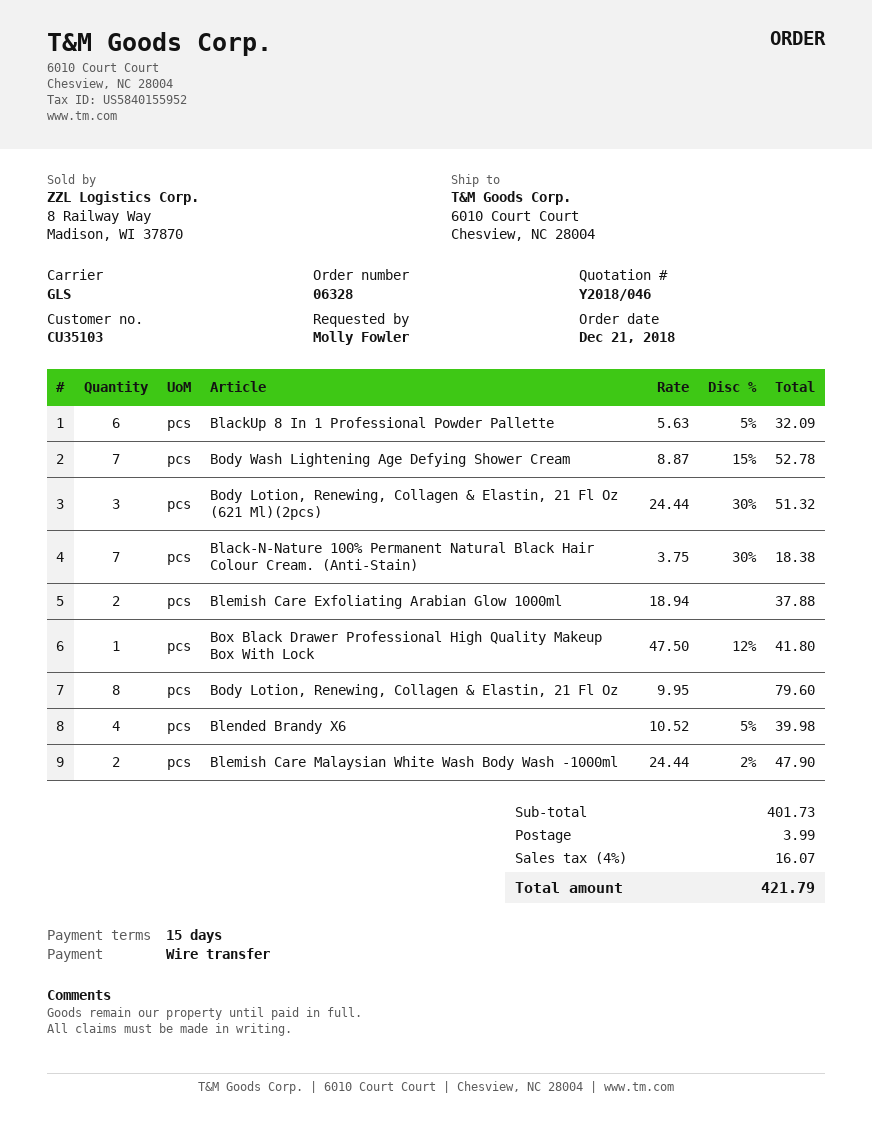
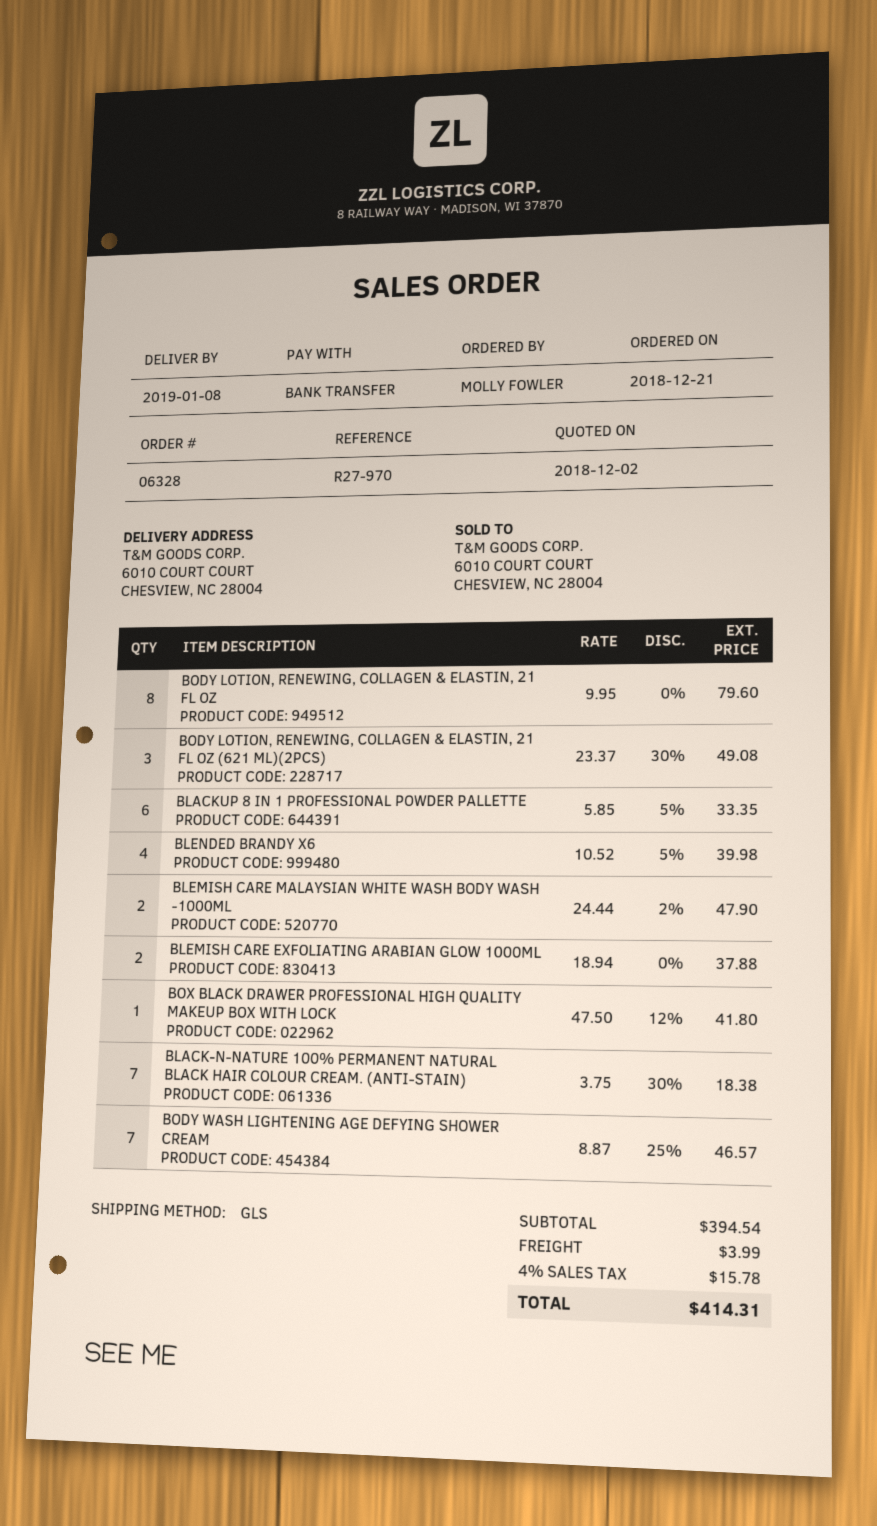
BlackUp 8 In 1 Professional Powder Pallette: 6 x 5.63 - 5% = 32.09 -> 6 x 5.85 - 5% = 33.35
Body Wash Lightening Age Defying Shower Cream: 7 x 8.87 - 15% = 52.78 -> 7 x 8.87 - 25% = 46.57
Body Lotion, Renewing, Collagen & Elastin, 21 Fl Oz (621 Ml)(2pcs): 3 x 24.44 - 30% = 51.32 -> 3 x 23.37 - 30% = 49.08
subtotal: 401.73 -> 394.54
tax: 4% = 16.07 -> 4% = 15.78
total: 421.79 -> 414.31

